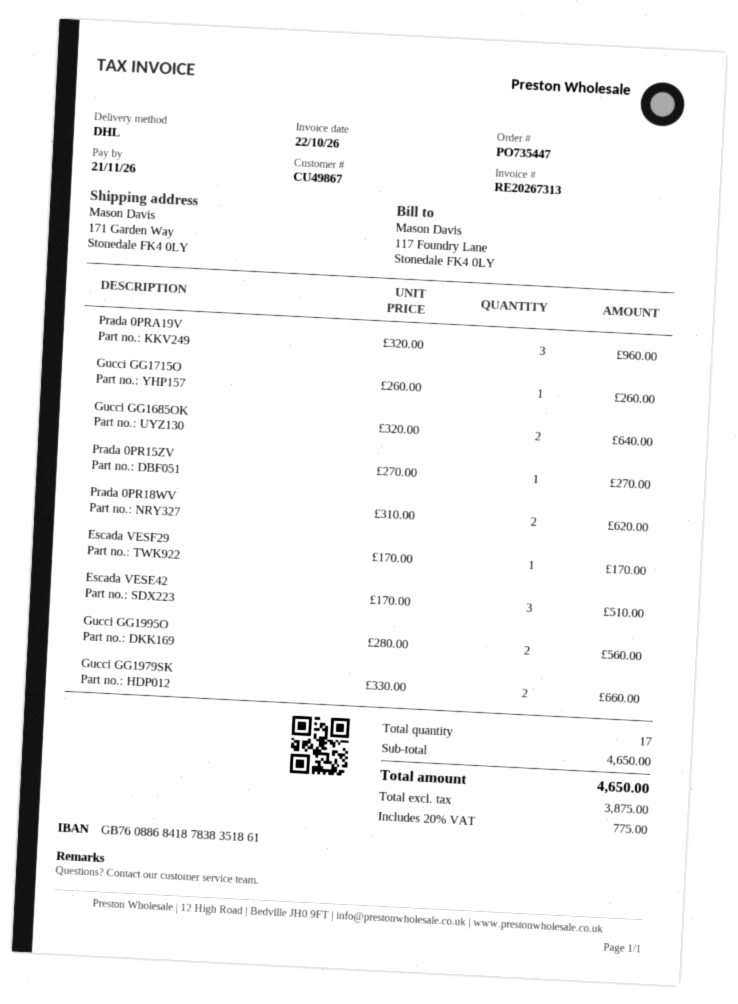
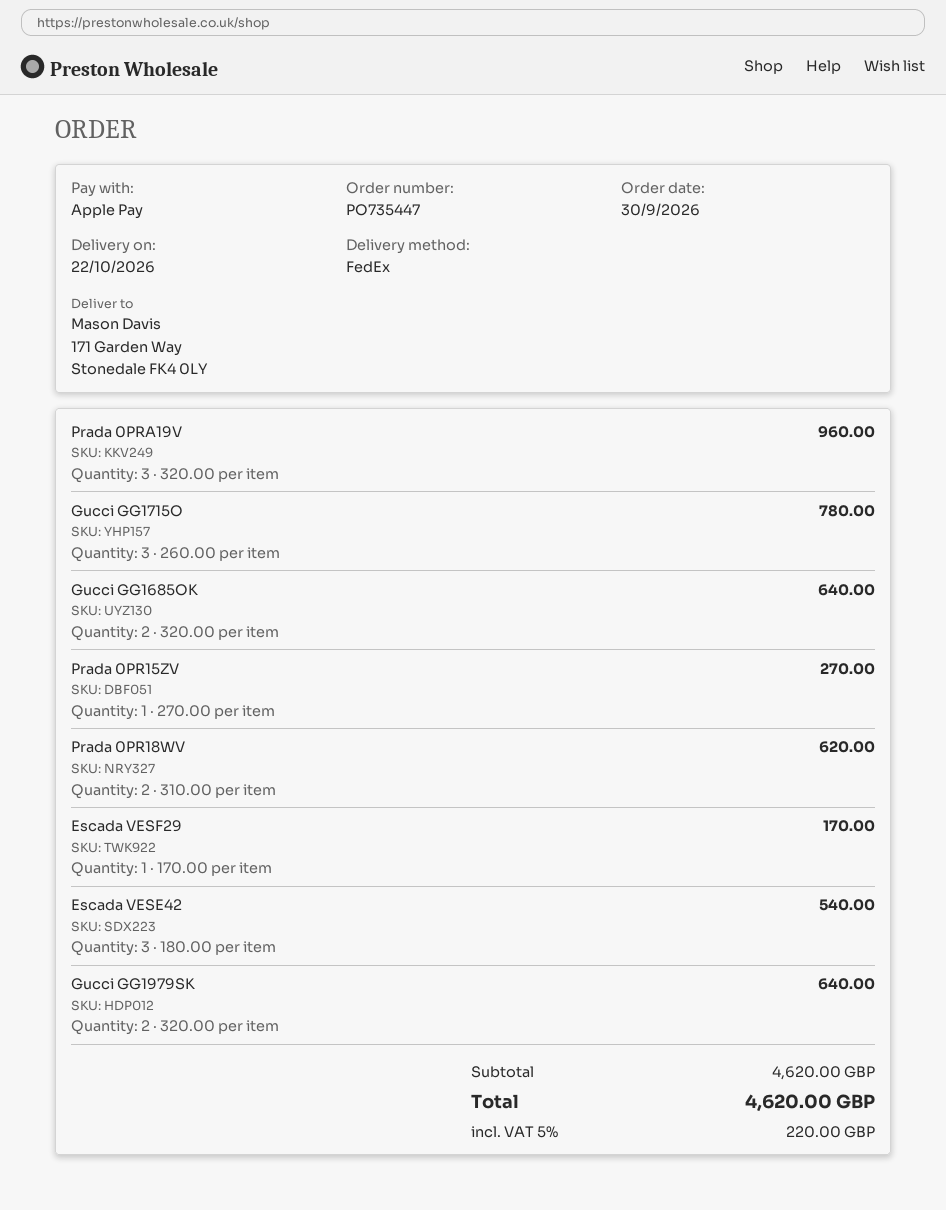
shipping method: DHL -> FedEx
Gucci GG1715O: 1 x 260.00 = 260.00 -> 3 x 260.00 = 780.00
Escada VESE42: 3 x 170.00 = 510.00 -> 3 x 180.00 = 540.00
Gucci GG1995O: 2 x 280.00 = 560.00 -> none
Gucci GG1979SK: 2 x 330.00 = 660.00 -> 2 x 320.00 = 640.00
subtotal: 4650.00 -> 4620.00
tax: 20% = 775.00 -> 5% = 220.00
total: 4650.00 -> 4620.00

